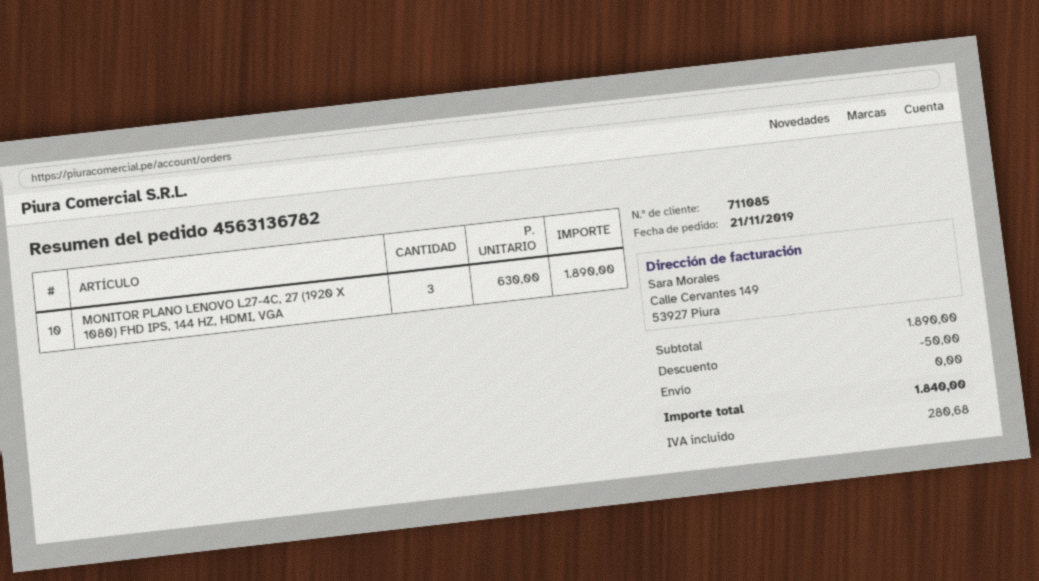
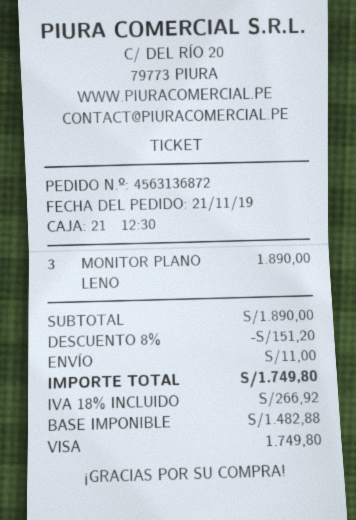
order number: 4563136782 -> 4563136872
discount: 50.00 -> 151.20
shipping: 0.00 -> 11.00
tax: 280.68 -> 266.92
total: 1840.00 -> 1749.80

